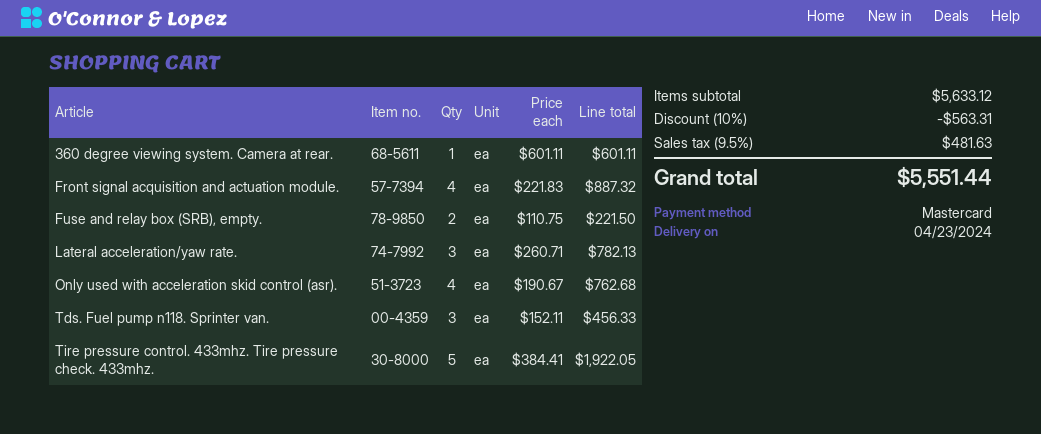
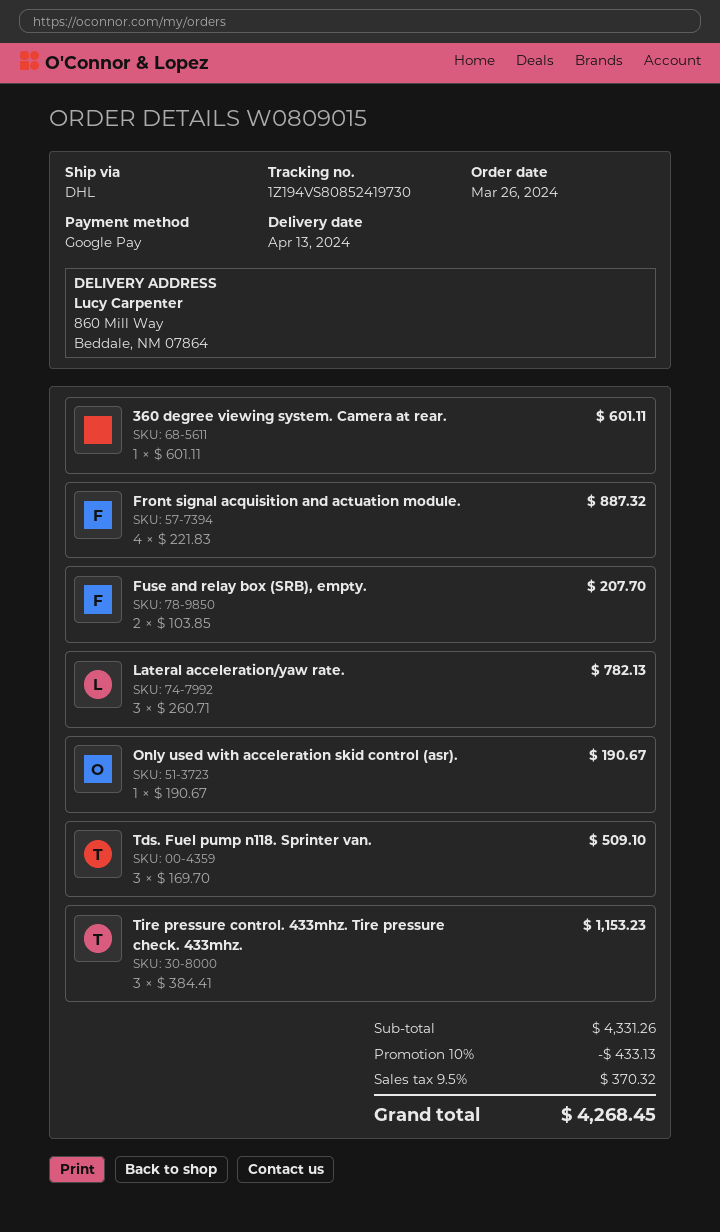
delivery date: 2024-04-23 -> 2024-04-13
payment method: Mastercard -> Google Pay
Fuse and relay box (SRB), empty.: 2 x 110.75 = 221.50 -> 2 x 103.85 = 207.70
Only used with acceleration skid control (asr).: 4 x 190.67 = 762.68 -> 1 x 190.67 = 190.67
Tds. Fuel pump n118. Sprinter van.: 3 x 152.11 = 456.33 -> 3 x 169.70 = 509.10
Tire pressure control. 433mhz. Tire pressure check. 433mhz.: 5 x 384.41 = 1922.05 -> 3 x 384.41 = 1153.23
subtotal: 5633.12 -> 4331.26
discount: 10% = 563.31 -> 10% = 433.13
tax: 9.5% = 481.63 -> 9.5% = 370.32
total: 5551.44 -> 4268.45

